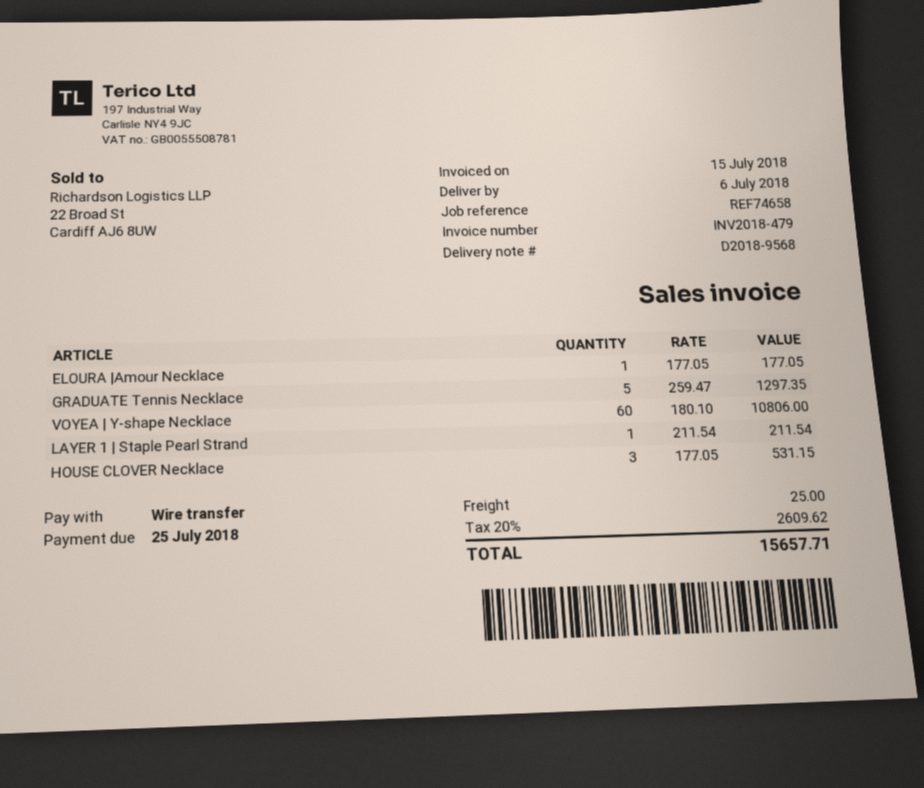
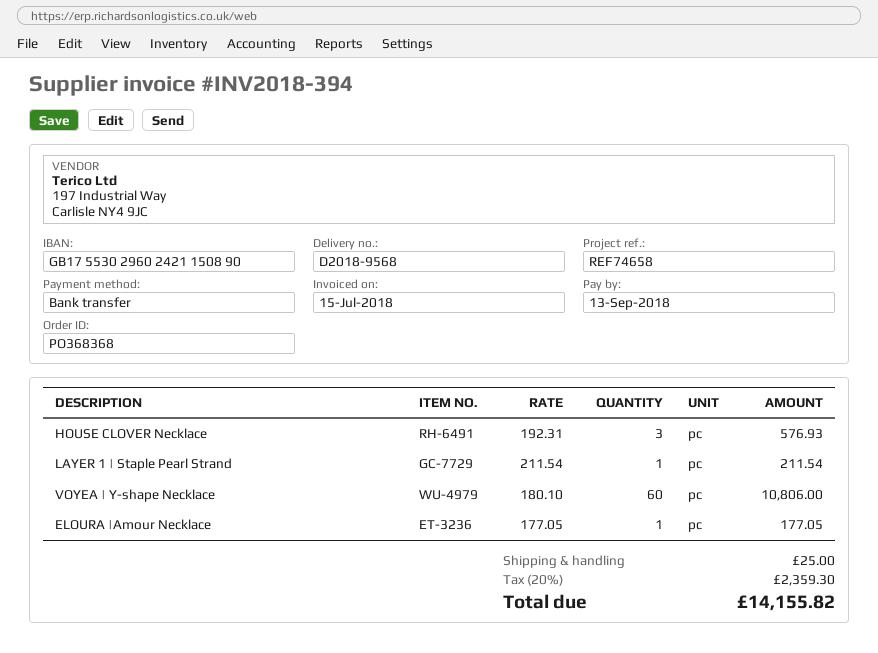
invoice number: INV2018-479 -> INV2018-394
due date: 2018-07-25 -> 2018-09-13
GRADUATE Tennis Necklace: 5 x 259.47 = 1297.35 -> none
HOUSE CLOVER Necklace: 3 x 177.05 = 531.15 -> 3 x 192.31 = 576.93
tax: 20% = 2609.62 -> 20% = 2359.30
total: 15657.71 -> 14155.82

